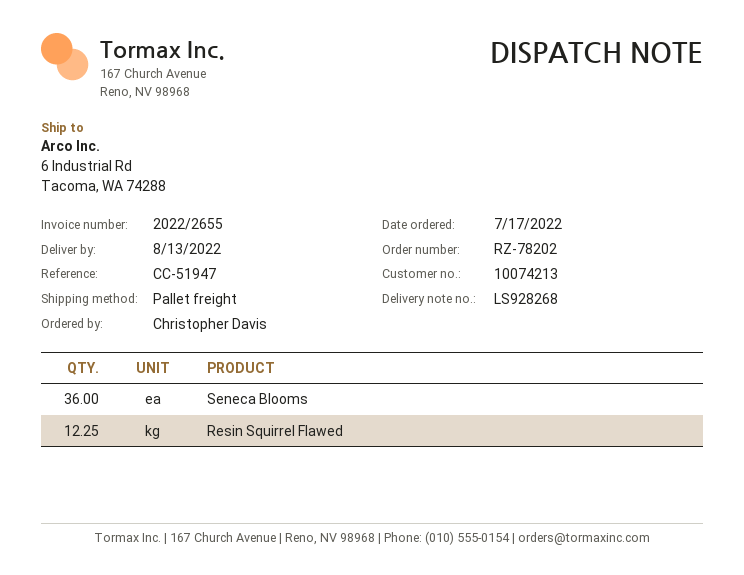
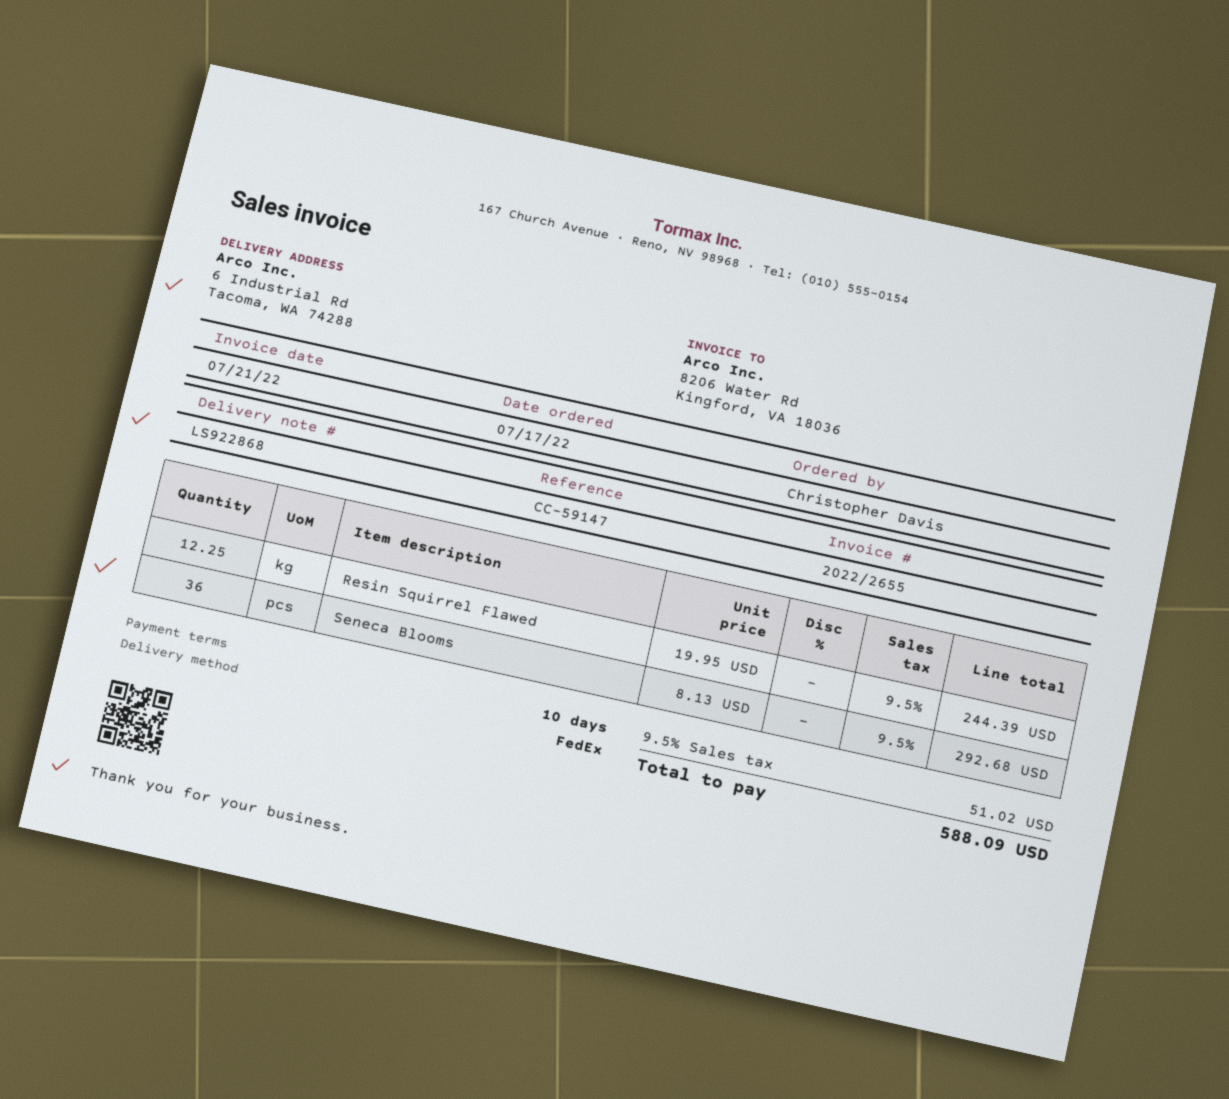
delivery note number: LS928268 -> LS922868
reference: CC-51947 -> CC-59147
shipping method: pallet freight -> FedEx

